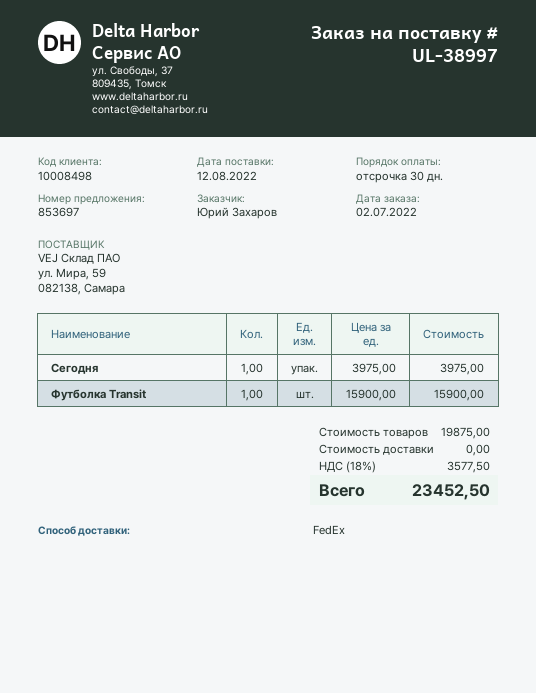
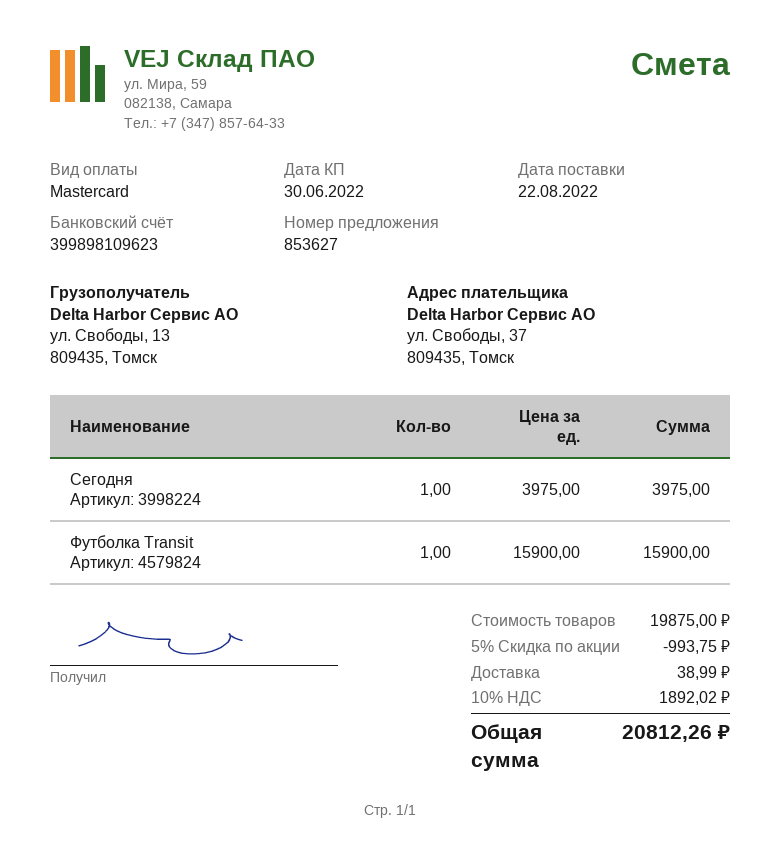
quote number: 853697 -> 853627
delivery date: 2022-08-12 -> 2022-08-22
discount: none -> 5% = 993.75
shipping: 0.00 -> 38.99
tax: 18% = 3577.50 -> 10% = 1892.02
total: 23452.50 -> 20812.26

